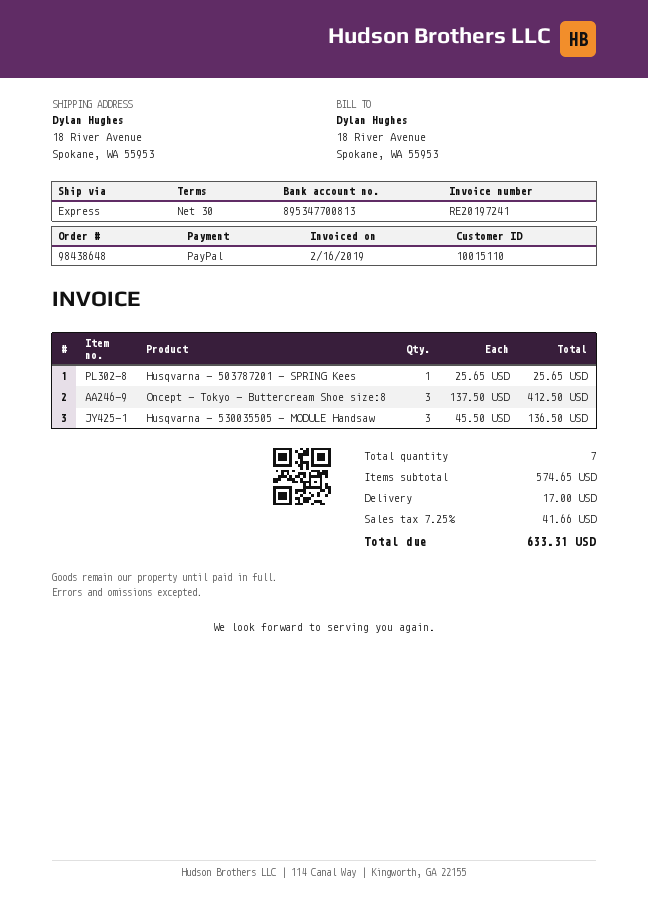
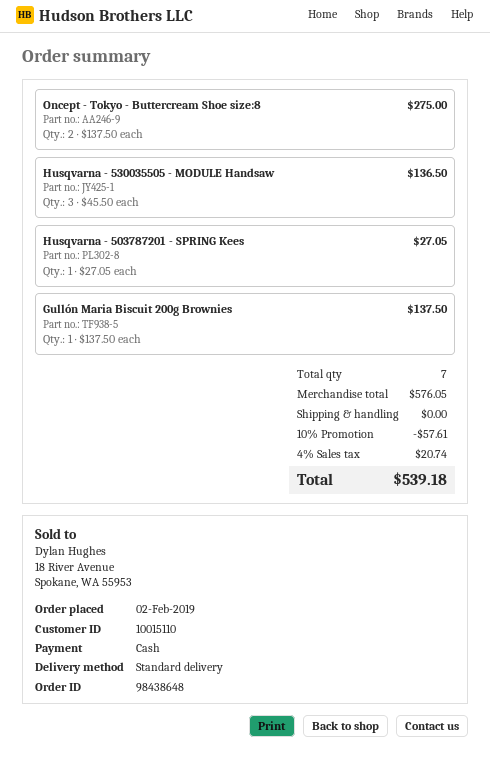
payment method: PayPal -> cash
shipping method: express -> standard
Husqvarna - 503787201 - SPRING Kees: 1 x 25.65 = 25.65 -> 1 x 27.05 = 27.05
Oncept - Tokyo - Buttercream Shoe size:8: 3 x 137.50 = 412.50 -> 2 x 137.50 = 275.00
Gullón Maria Biscuit 200g Brownies: none -> 1 x 137.50 = 137.50
subtotal: 574.65 -> 576.05
discount: none -> 10% = 57.61
shipping: 17.00 -> 0.00
tax: 7.25% = 41.66 -> 4% = 20.74
total: 633.31 -> 539.18

